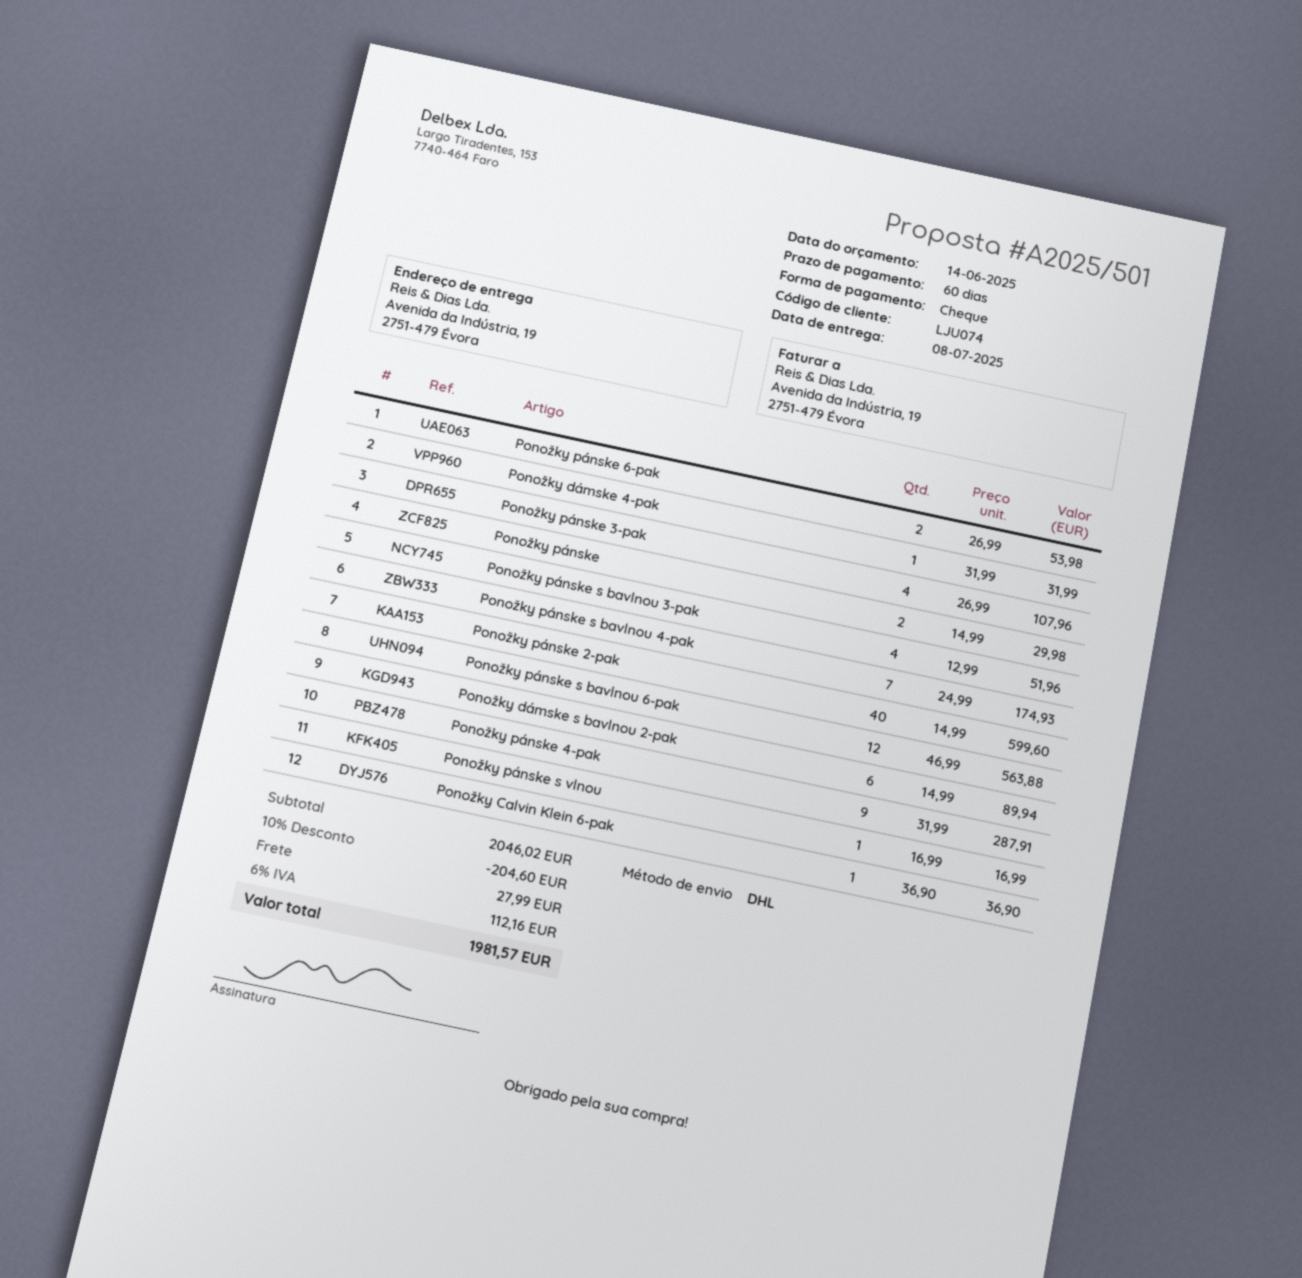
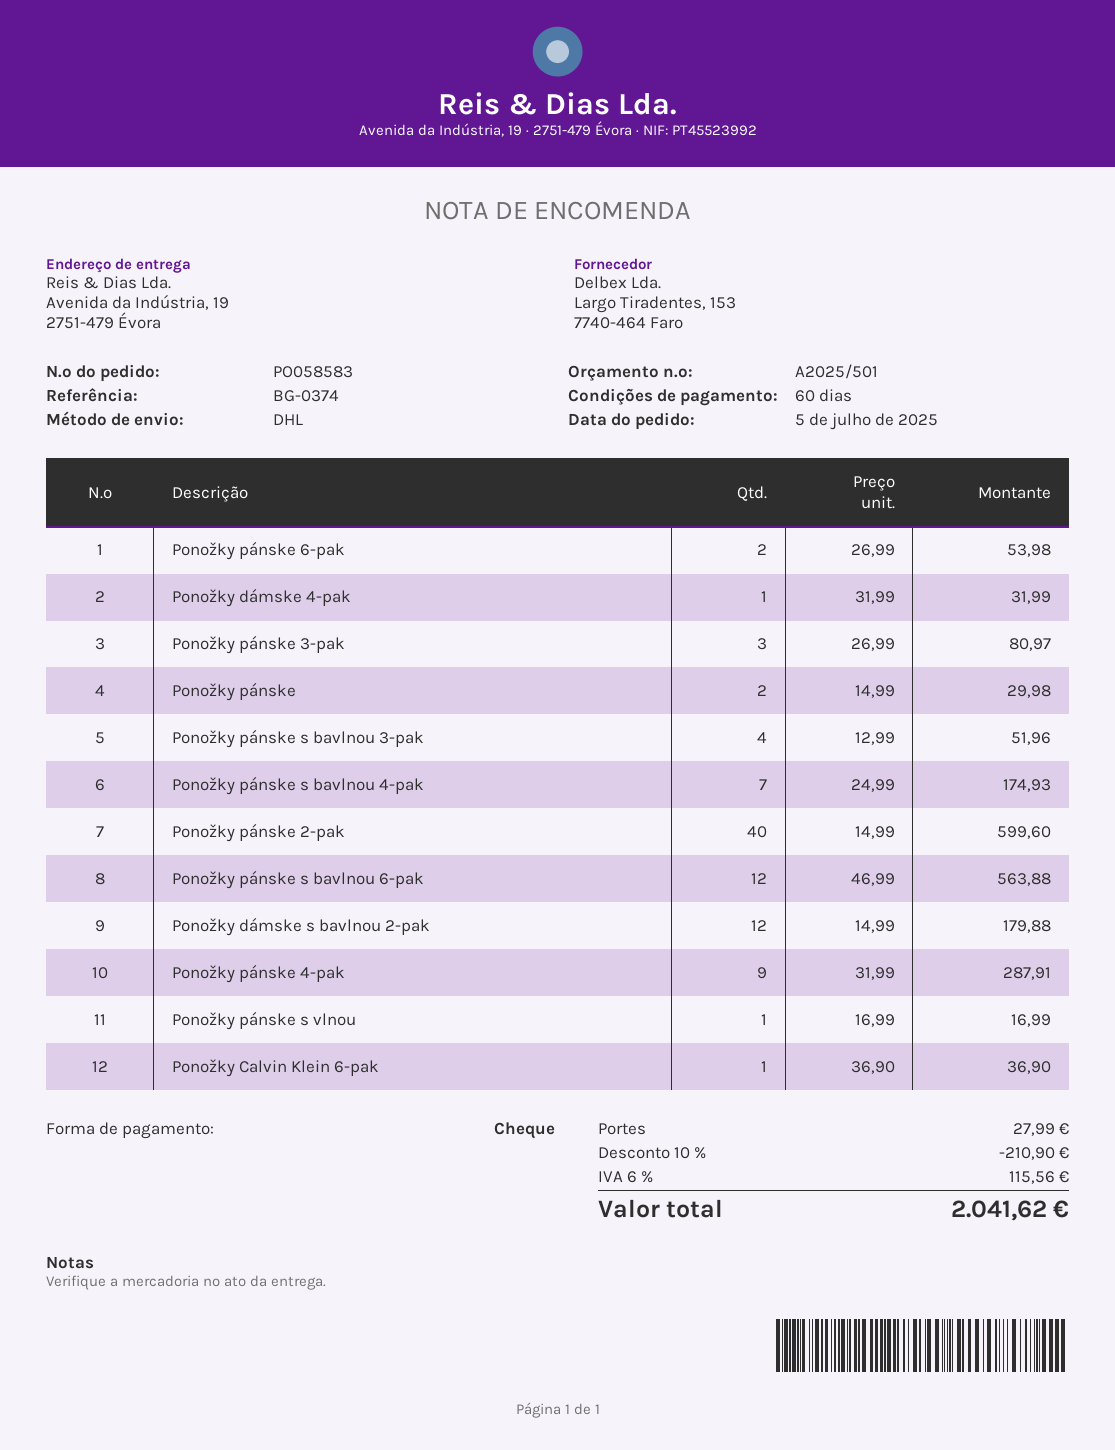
Ponožky pánske 3-pak: 4 x 26.99 = 107.96 -> 3 x 26.99 = 80.97
Ponožky dámske s bavlnou 2-pak: 6 x 14.99 = 89.94 -> 12 x 14.99 = 179.88
discount: 10% = 204.60 -> 10% = 210.90
tax: 6% = 112.16 -> 6% = 115.56
total: 1981.57 -> 2041.62

